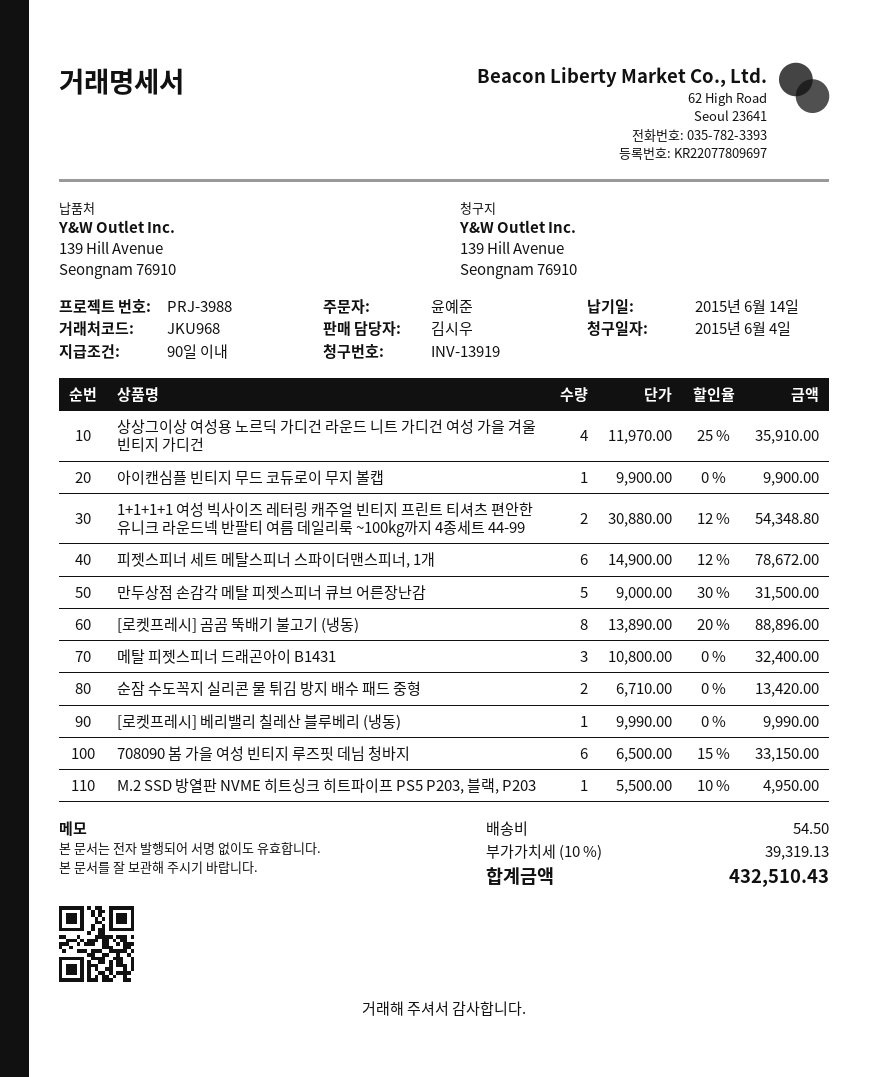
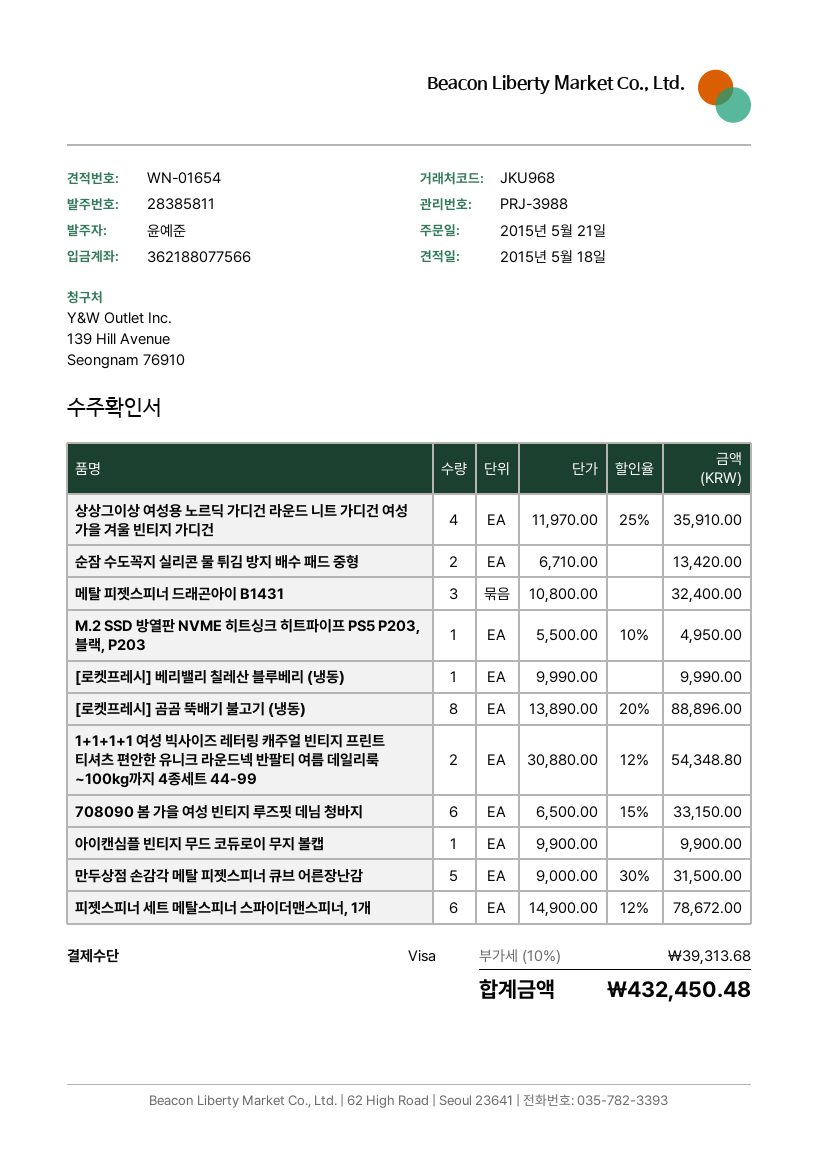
shipping: 54.50 -> none
tax: 10% = 39319.13 -> 10% = 39313.68
total: 432510.43 -> 432450.48

